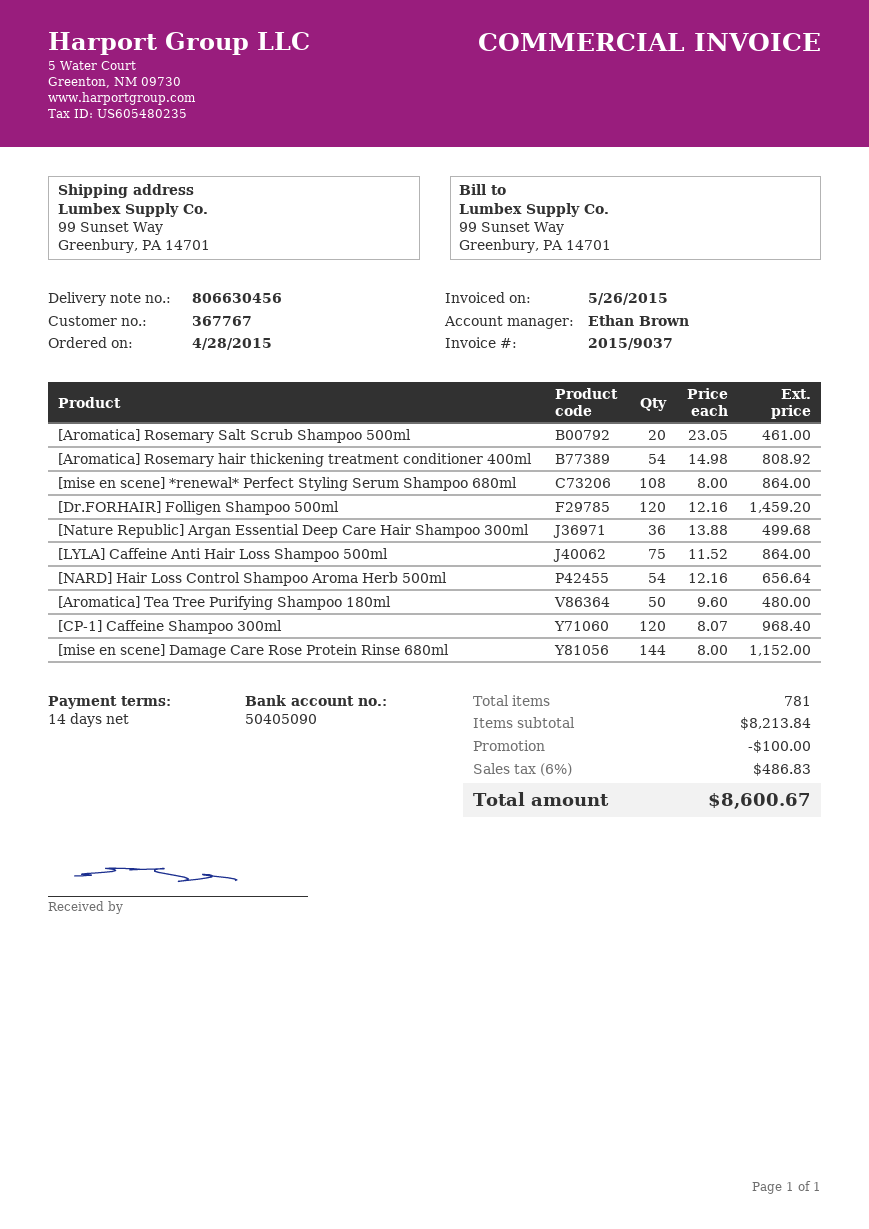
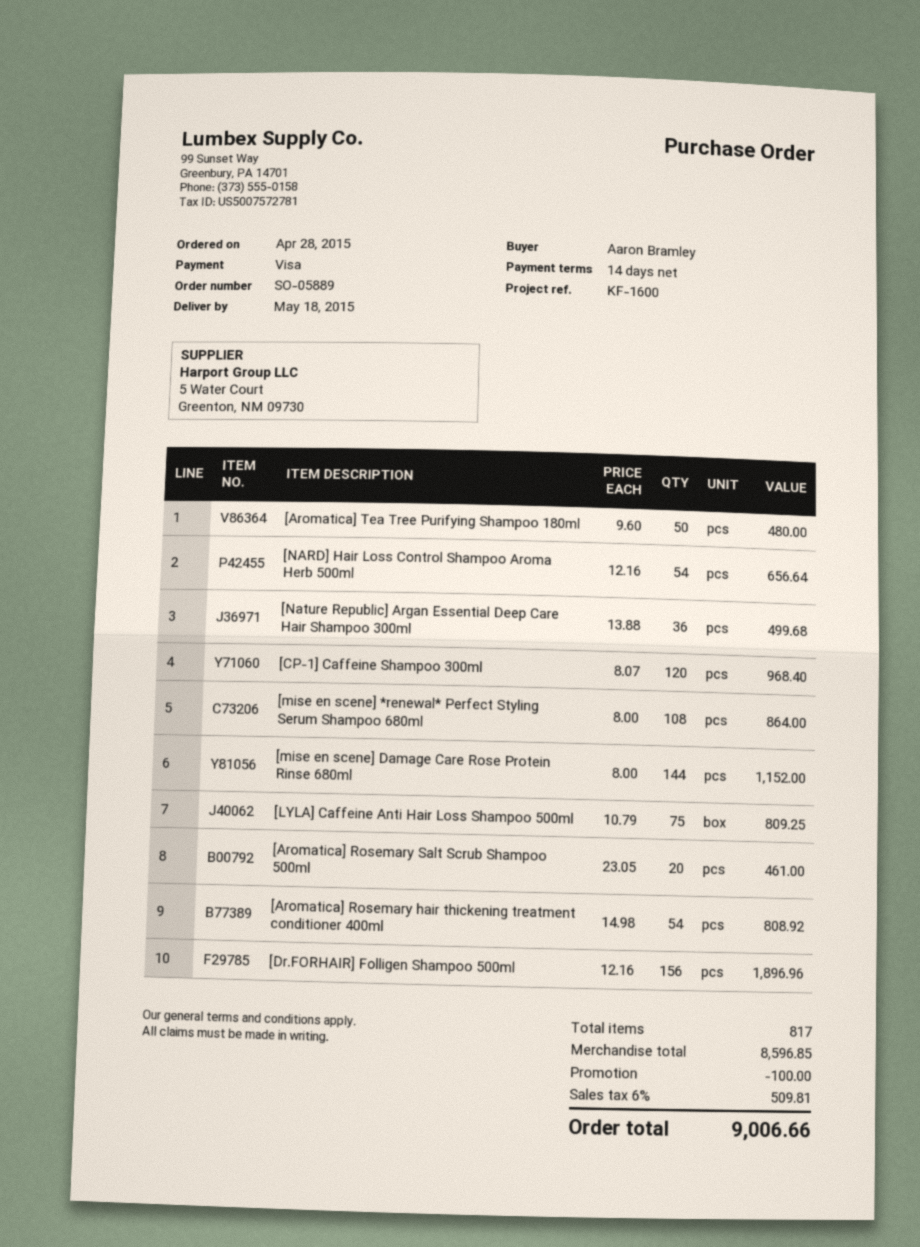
[Dr.FORHAIR] Folligen Shampoo 500ml: 120 x 12.16 = 1459.20 -> 156 x 12.16 = 1896.96
[LYLA] Caffeine Anti Hair Loss Shampoo 500ml: 75 x 11.52 = 864.00 -> 75 x 10.79 = 809.25
total quantity: 781 -> 817
subtotal: 8213.84 -> 8596.85
tax: 6% = 486.83 -> 6% = 509.81
total: 8600.67 -> 9006.66

